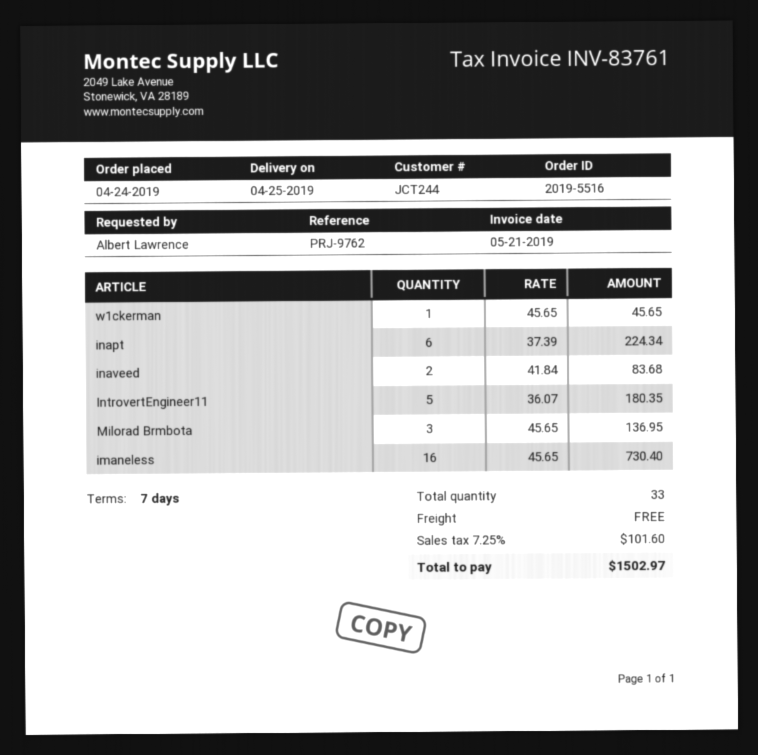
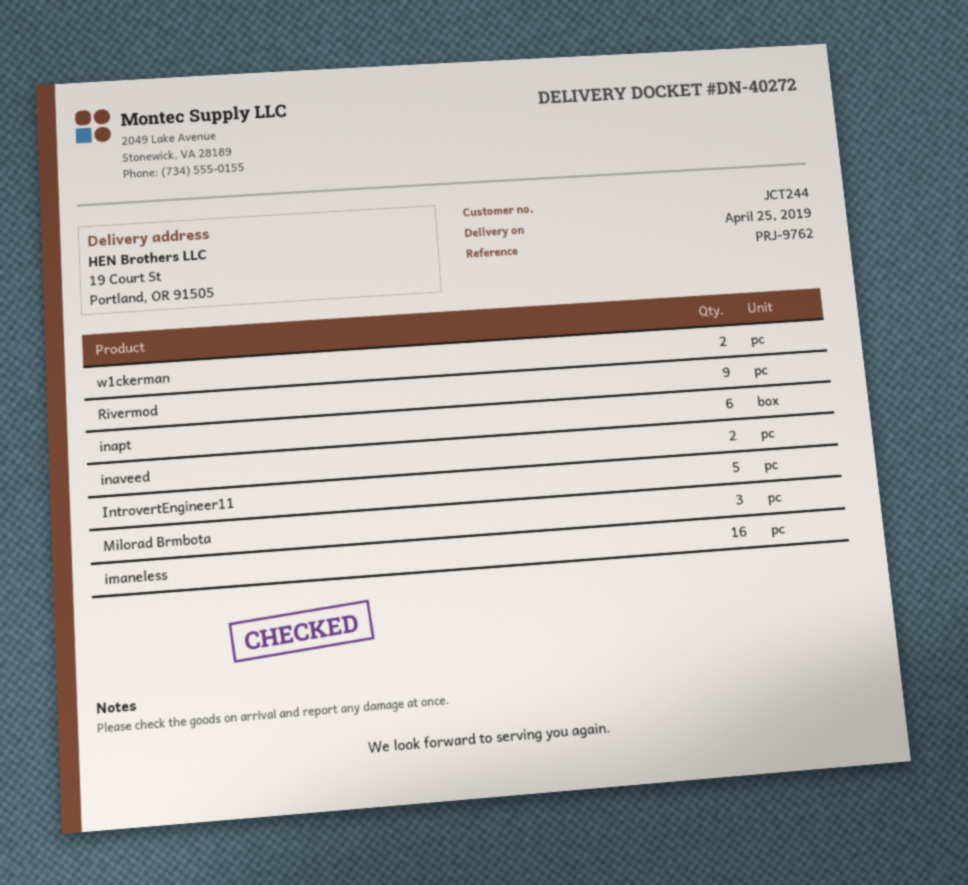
w1ckerman: 1 -> 2
Rivermod: none -> 9

